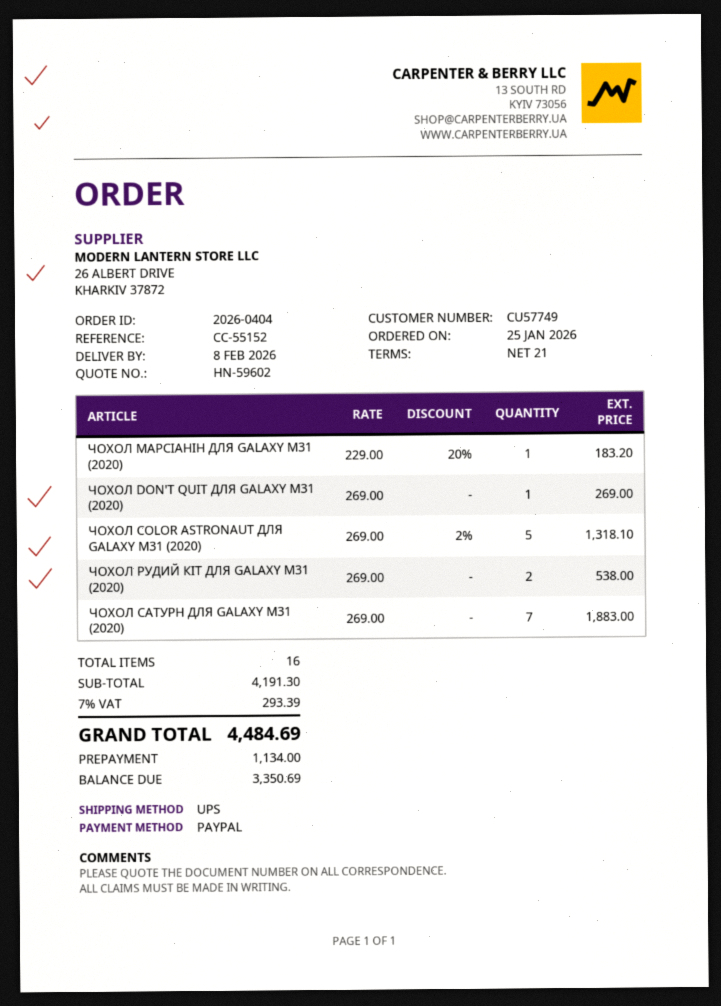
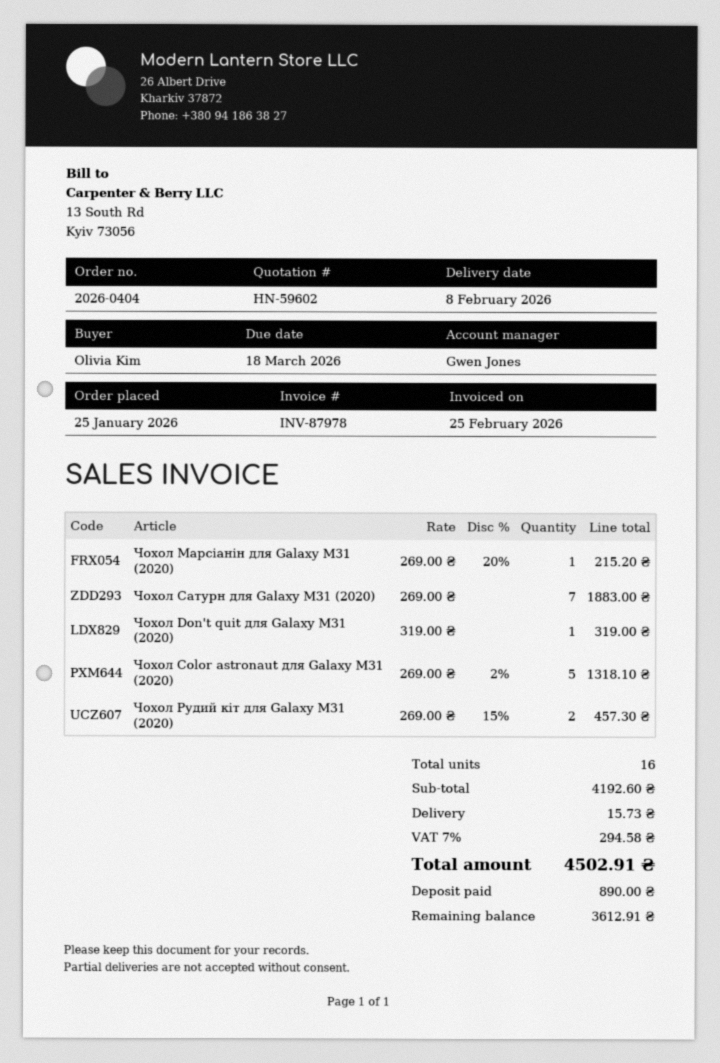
ЧОХОЛ МАРСІАНІН ДЛЯ GALAXY M31 (2020): 1 x 229.00 - 20% = 183.20 -> 1 x 269.00 - 20% = 215.20
ЧОХОЛ DON'T QUIT ДЛЯ GALAXY M31 (2020): 1 x 269.00 = 269.00 -> 1 x 319.00 = 319.00
ЧОХОЛ РУДИЙ КІТ ДЛЯ GALAXY M31 (2020): 2 x 269.00 = 538.00 -> 2 x 269.00 - 15% = 457.30
subtotal: 4191.30 -> 4192.60
shipping: none -> 15.73
tax: 7% = 293.39 -> 7% = 294.58
total: 4484.69 -> 4502.91
deposit: 1134.00 -> 890.00
balance: 3350.69 -> 3612.91

